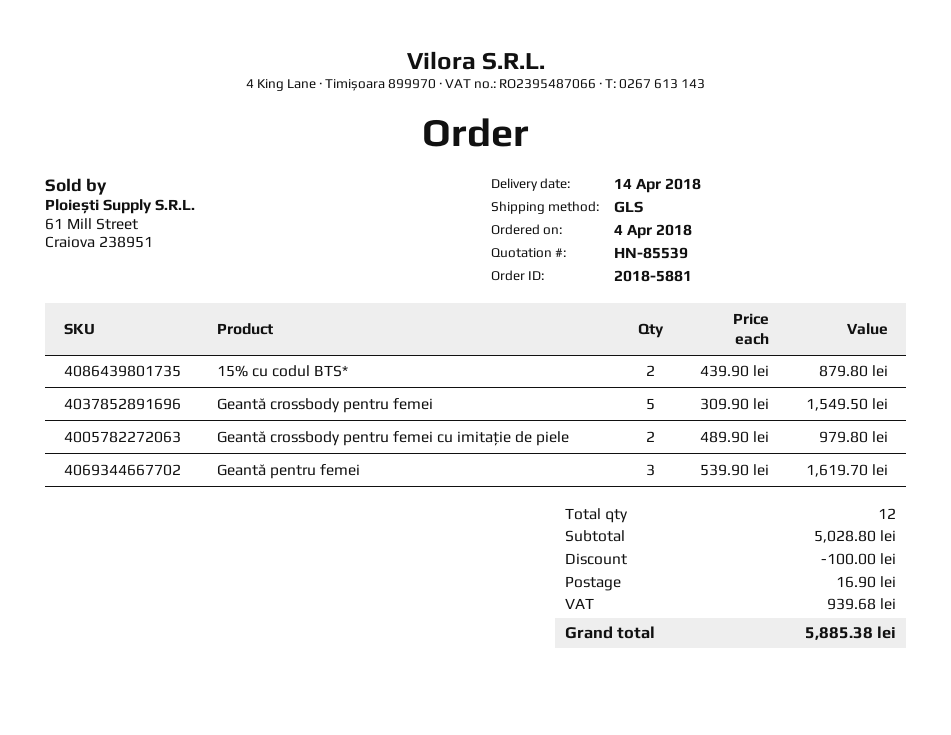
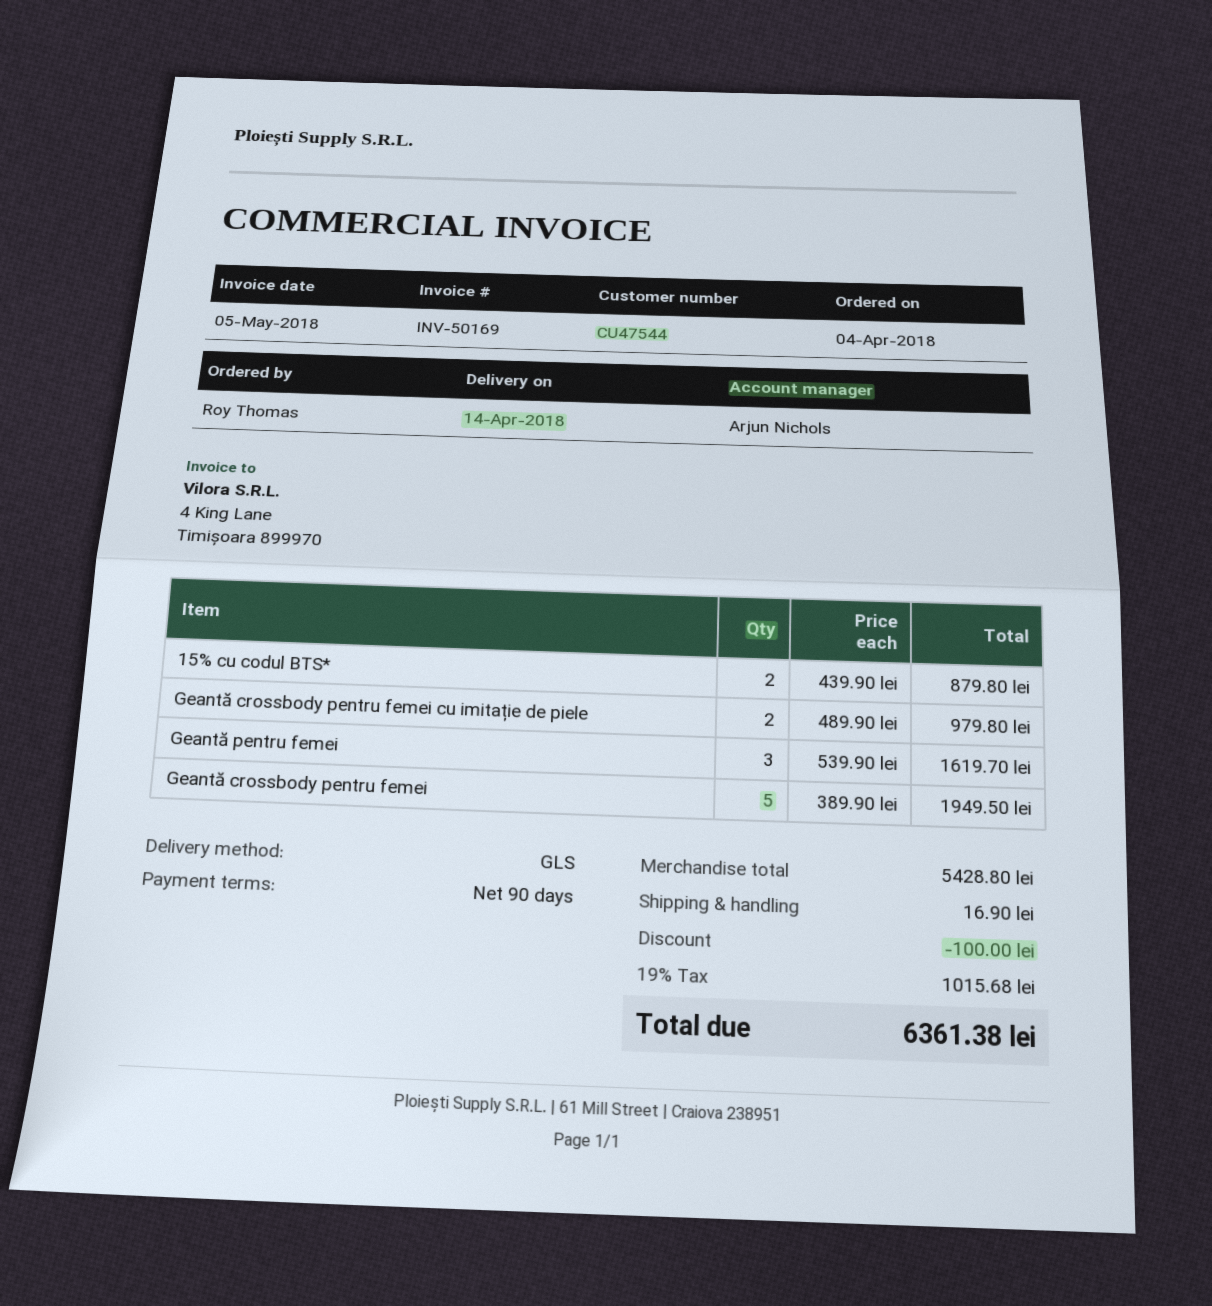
Geantă crossbody pentru femei: 5 x 309.90 = 1549.50 -> 5 x 389.90 = 1949.50
subtotal: 5028.80 -> 5428.80
tax: 939.68 -> 1015.68
total: 5885.38 -> 6361.38

